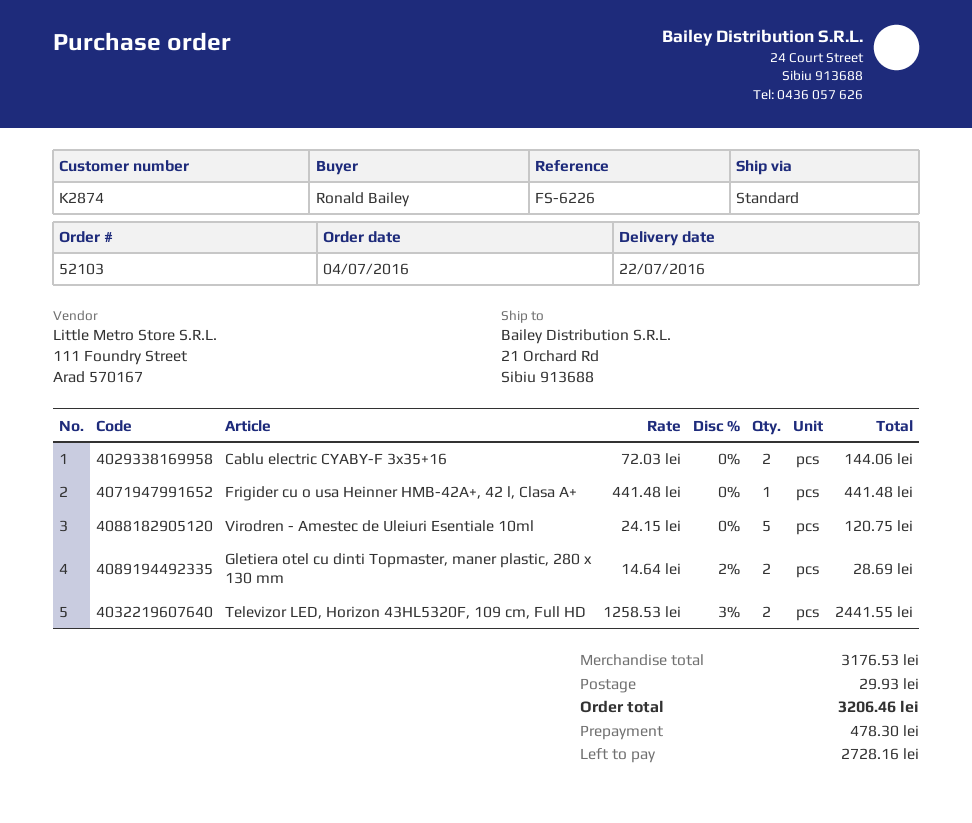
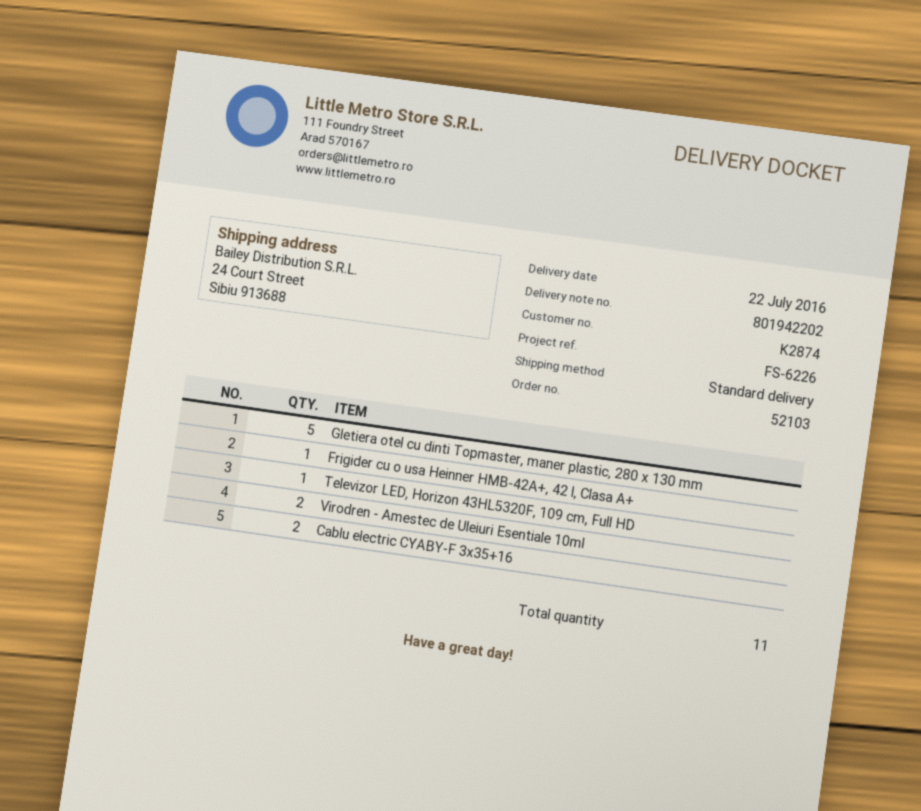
ship to: 21 Orchard Rd, Sibiu 913688 -> 24 Court Street, Sibiu 913688
Virodren - Amestec de Uleiuri Esentiale 10ml: 5 -> 2
Gletiera otel cu dinti Topmaster, maner plastic, 280 x 130 mm: 2 -> 5
Televizor LED, Horizon 43HL5320F, 109 cm, Full HD: 2 -> 1

